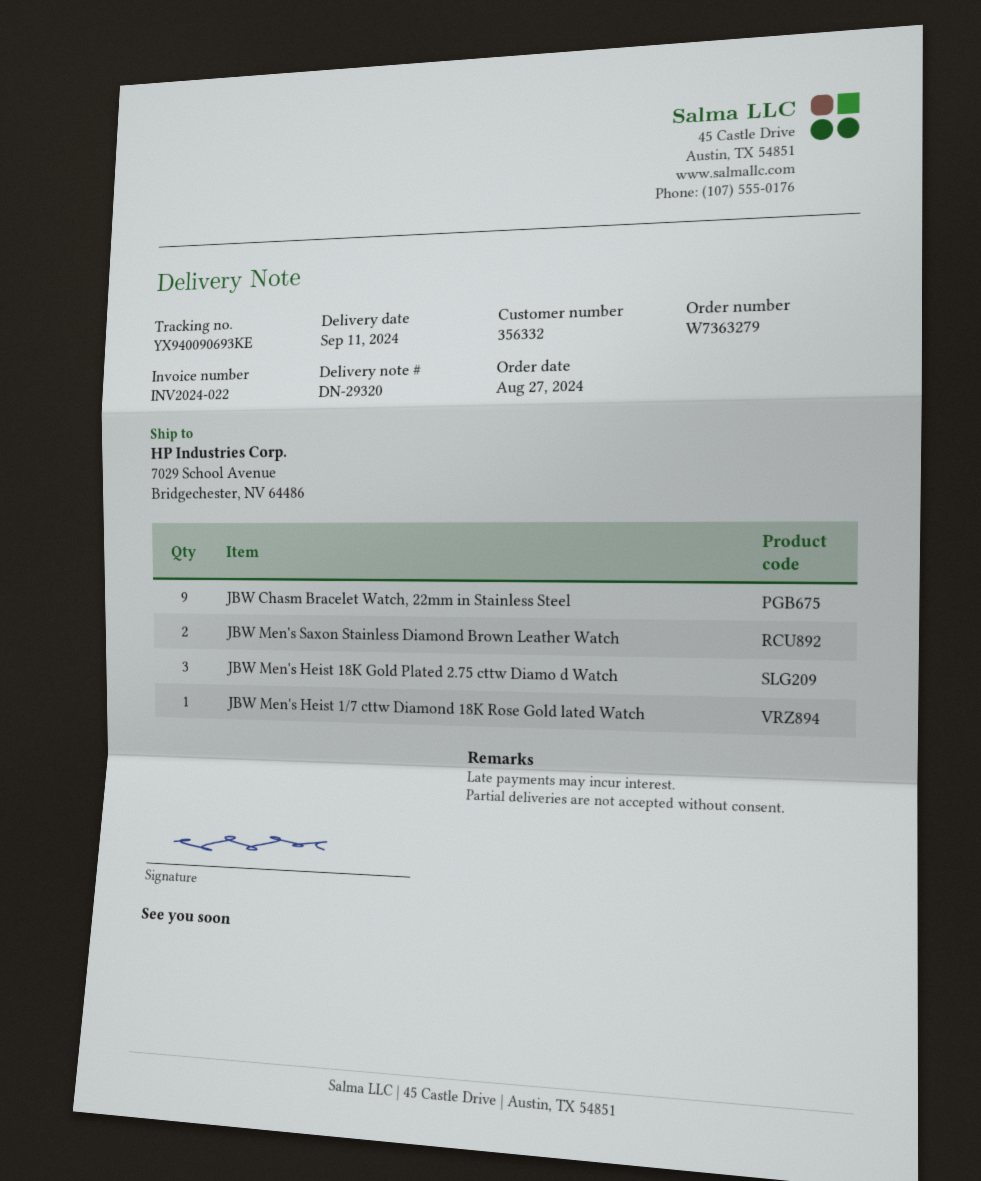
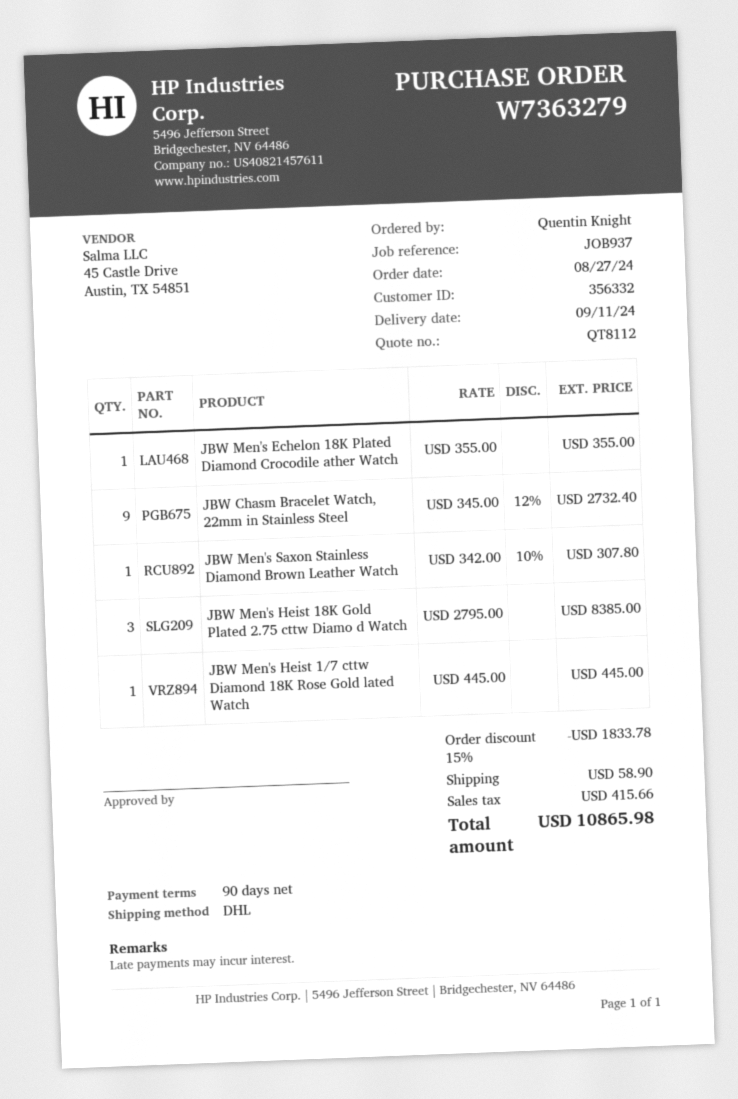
JBW Men's Saxon Stainless Diamond Brown Leather Watch: 2 -> 1
JBW Men's Echelon 18K Plated Diamond Crocodile ather Watch: none -> 1

